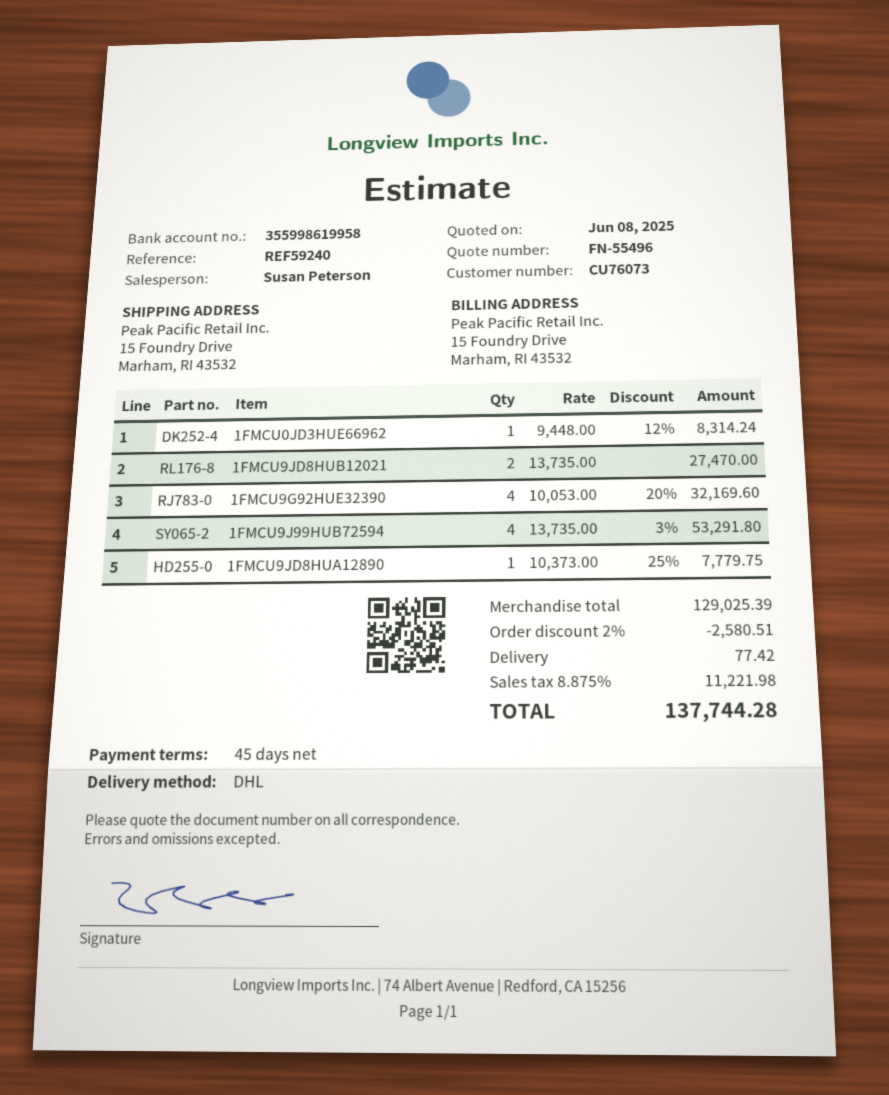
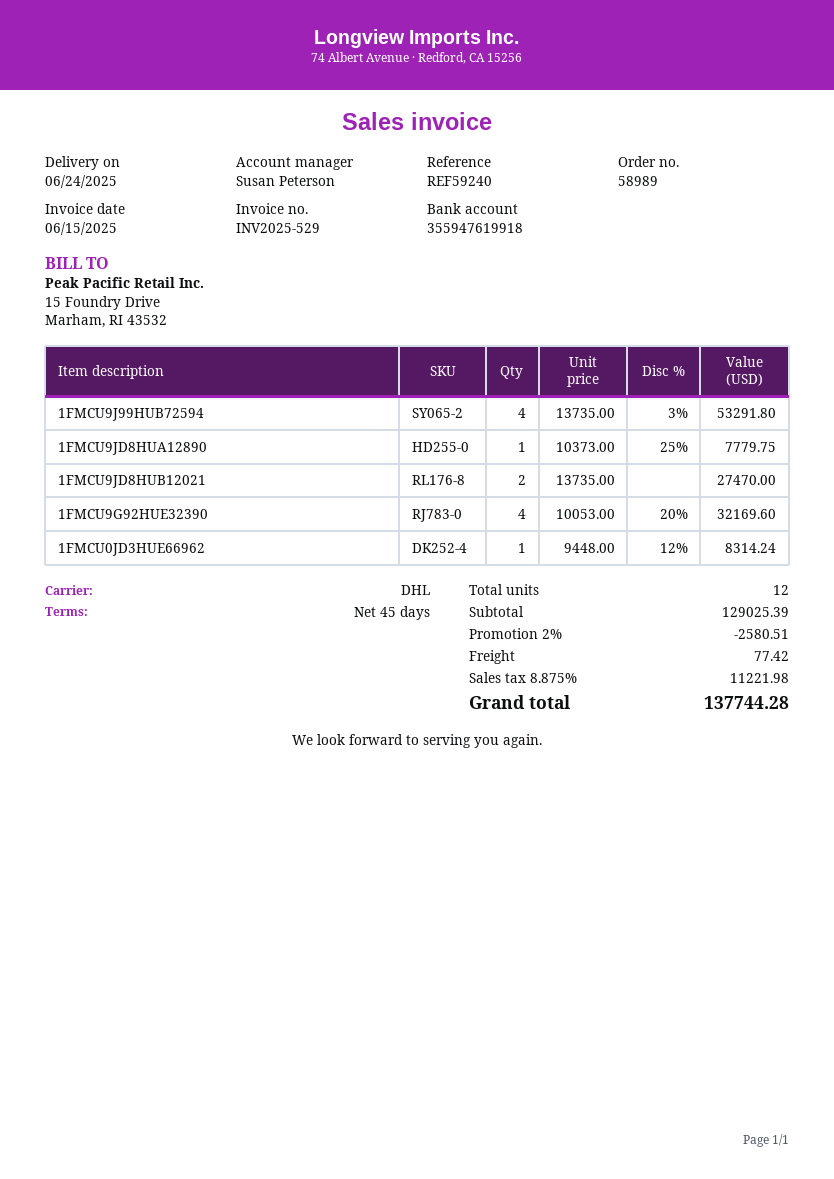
bank account: 355998619958 -> 355947619918

